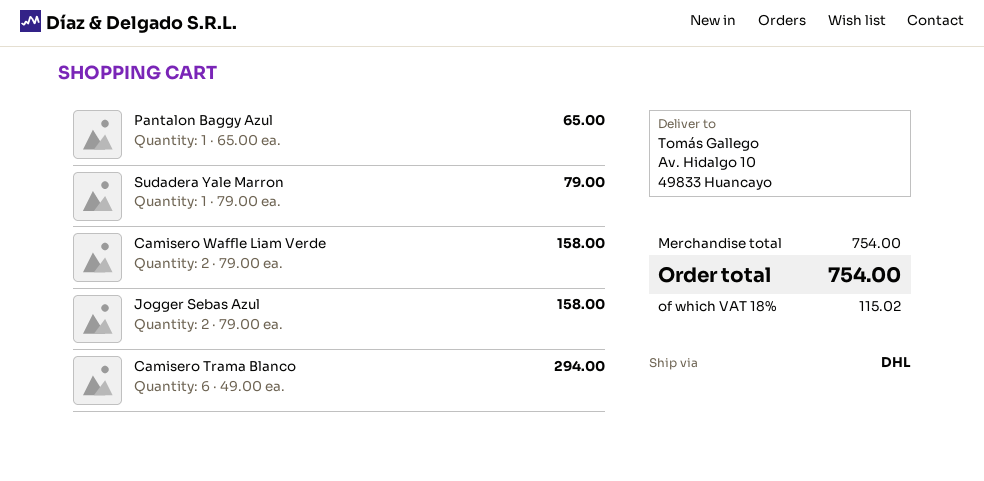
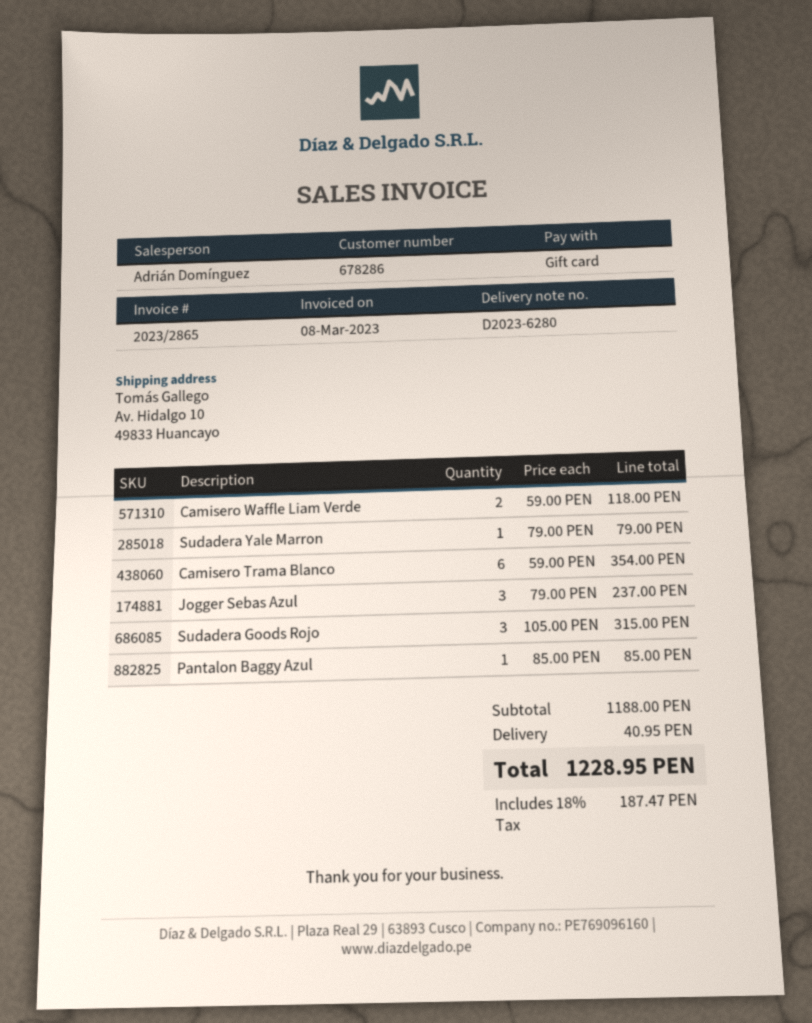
Pantalon Baggy Azul: 1 x 65.00 = 65.00 -> 1 x 85.00 = 85.00
Camisero Waffle Liam Verde: 2 x 79.00 = 158.00 -> 2 x 59.00 = 118.00
Jogger Sebas Azul: 2 x 79.00 = 158.00 -> 3 x 79.00 = 237.00
Camisero Trama Blanco: 6 x 49.00 = 294.00 -> 6 x 59.00 = 354.00
Sudadera Goods Rojo: none -> 3 x 105.00 = 315.00
subtotal: 754.00 -> 1188.00
shipping: none -> 40.95
tax: 18% = 115.02 -> 18% = 187.47
total: 754.00 -> 1228.95

